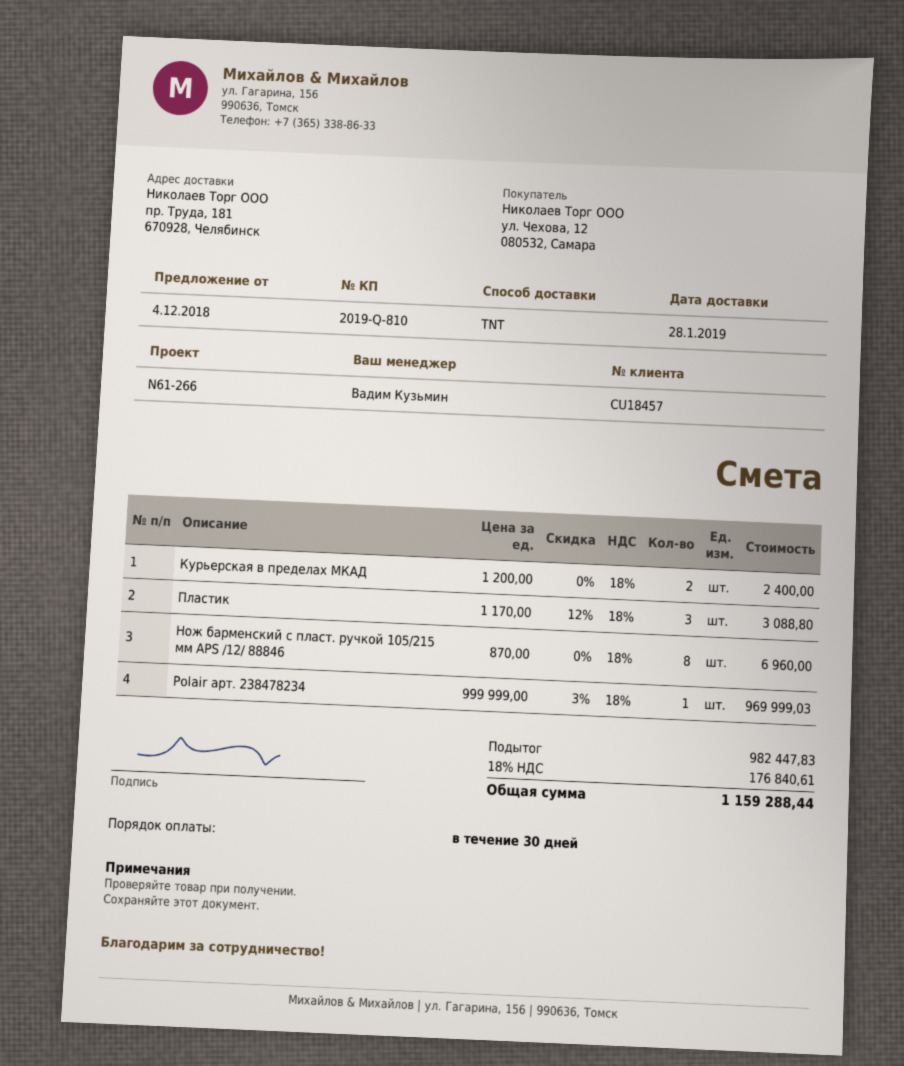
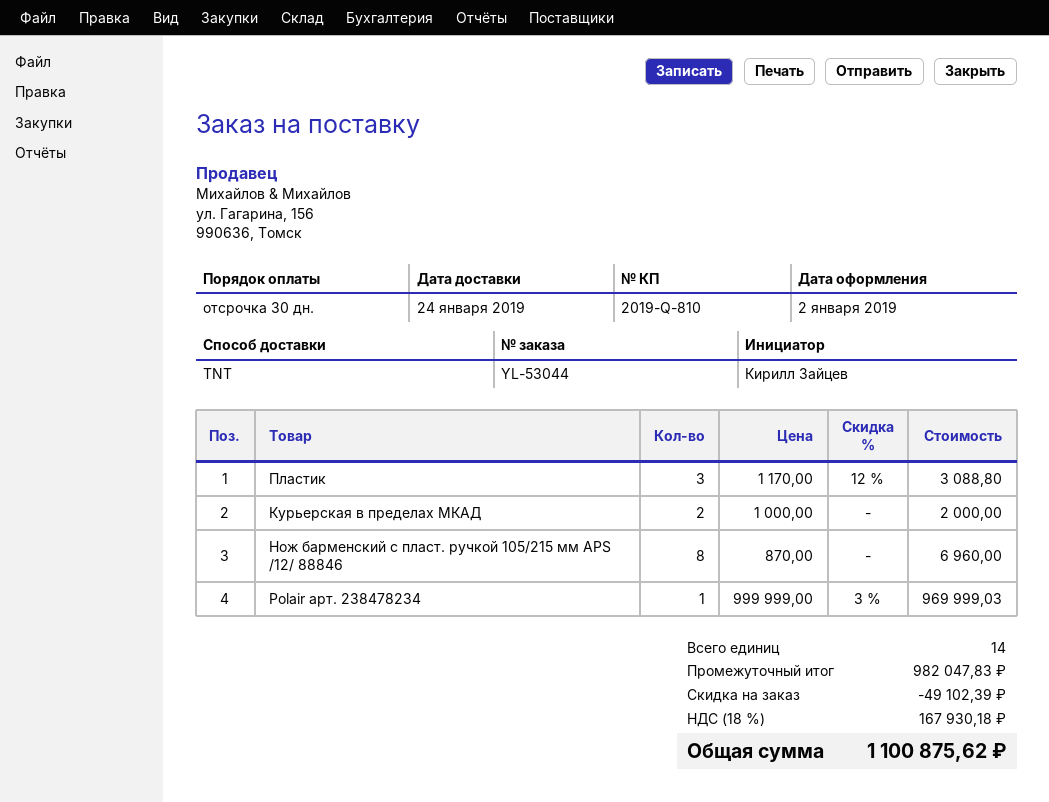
delivery date: 2019-01-28 -> 2019-01-24
Курьерская в пределах МКАД: 2 x 1200.00 = 2400.00 -> 2 x 1000.00 = 2000.00
subtotal: 982447.83 -> 982047.83
discount: none -> 49102.39
tax: 18% = 176840.61 -> 18% = 167930.18
total: 1159288.44 -> 1100875.62

